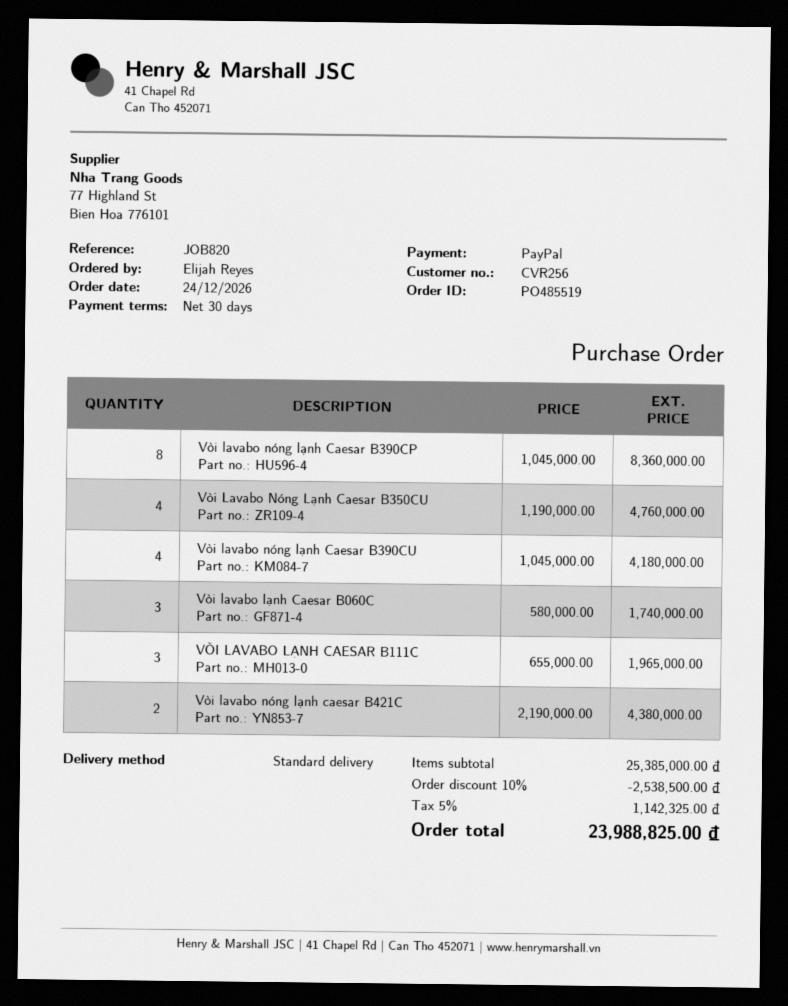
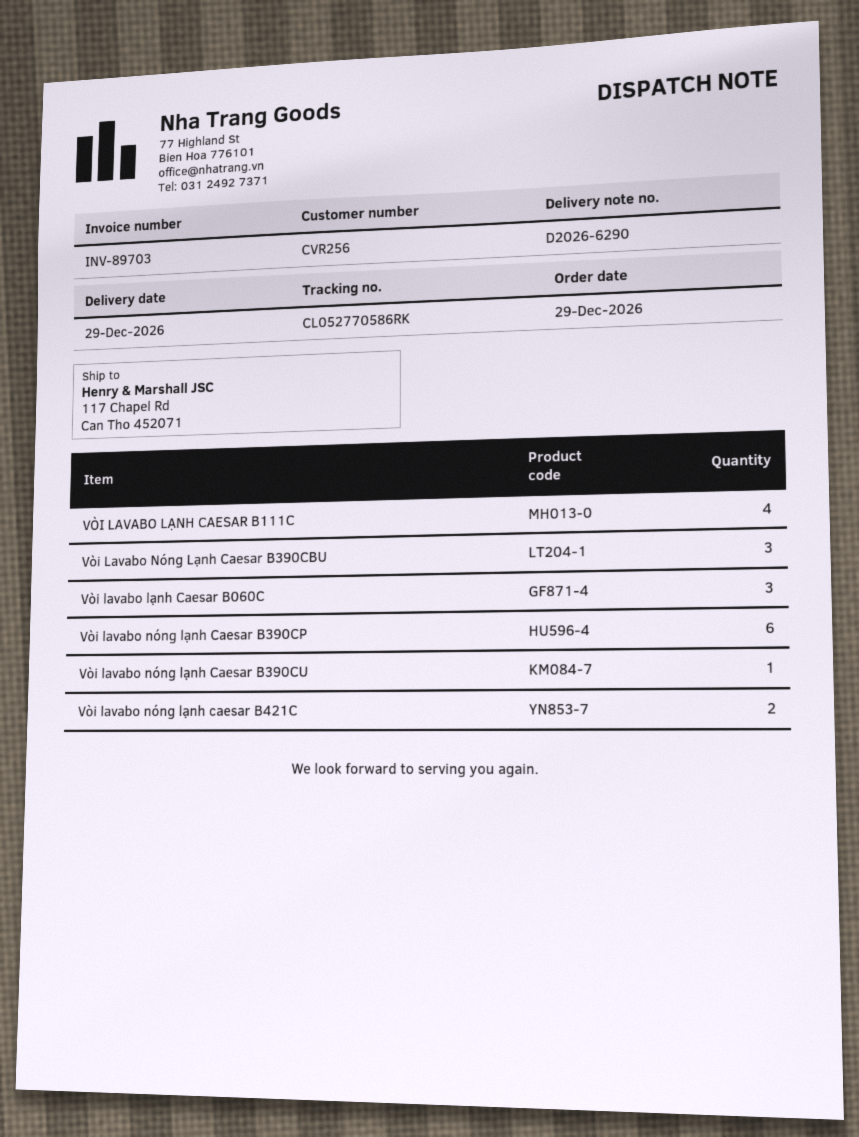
order date: 2026-12-24 -> 2026-12-29
Vòi lavabo nóng lạnh Caesar B390CP: 8 -> 6
Vòi Lavabo Nóng Lạnh Caesar B350CU: 4 -> none
Vòi lavabo nóng lạnh Caesar B390CU: 4 -> 1
VÒI LAVABO LẠNH CAESAR B111C: 3 -> 4
Vòi Lavabo Nóng Lạnh Caesar B390CBU: none -> 3

